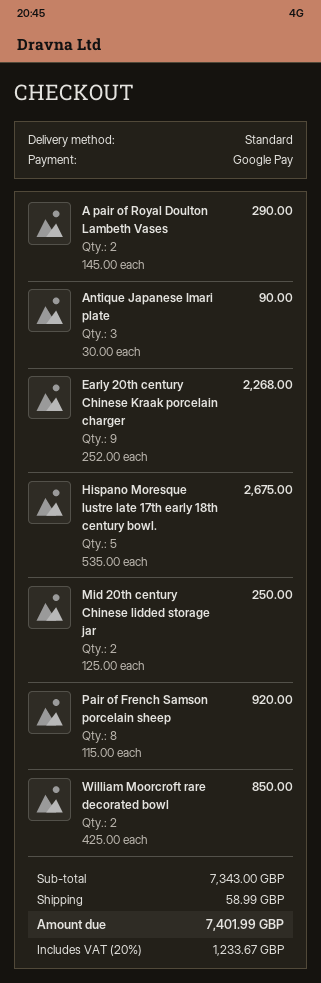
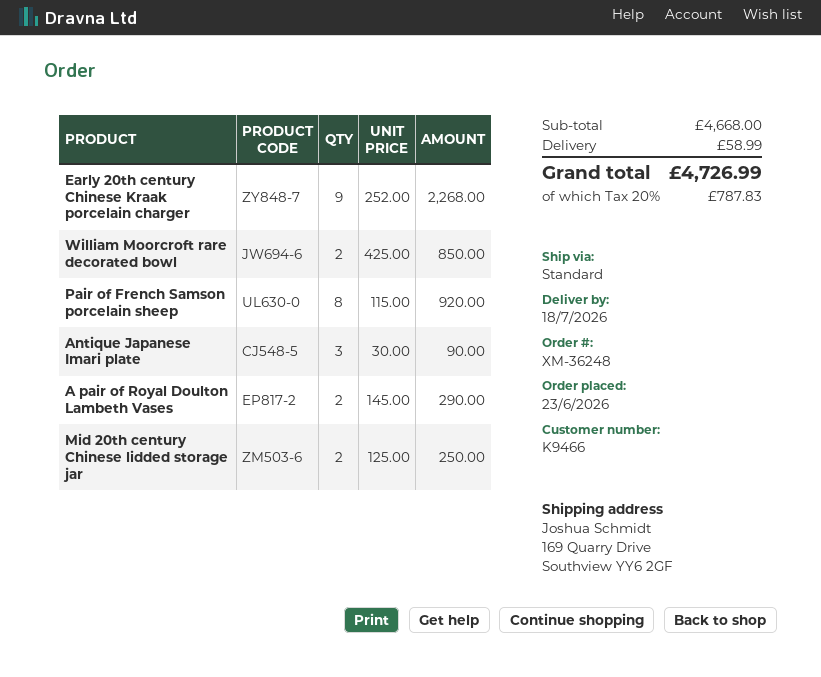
Hispano Moresque lustre late 17th early 18th century bowl.: 5 x 535.00 = 2675.00 -> none
subtotal: 7343.00 -> 4668.00
tax: 20% = 1233.67 -> 20% = 787.83
total: 7401.99 -> 4726.99

